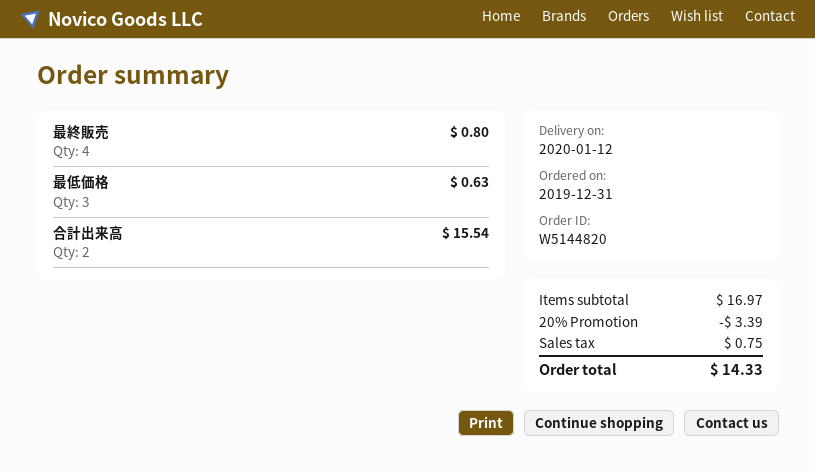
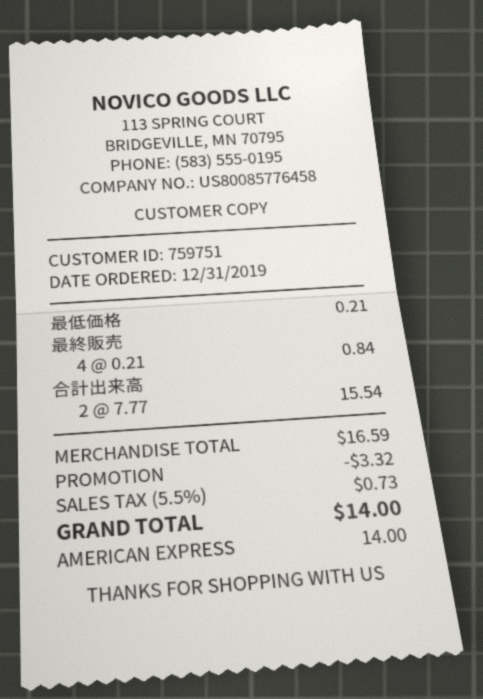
最終販売: 4 for 0.80 -> 4 for 0.84
最低価格: 3 for 0.63 -> 1 for 0.21
subtotal: 16.97 -> 16.59
discount: 3.39 -> 3.32
tax: 0.75 -> 0.73
total: 14.33 -> 14.00

